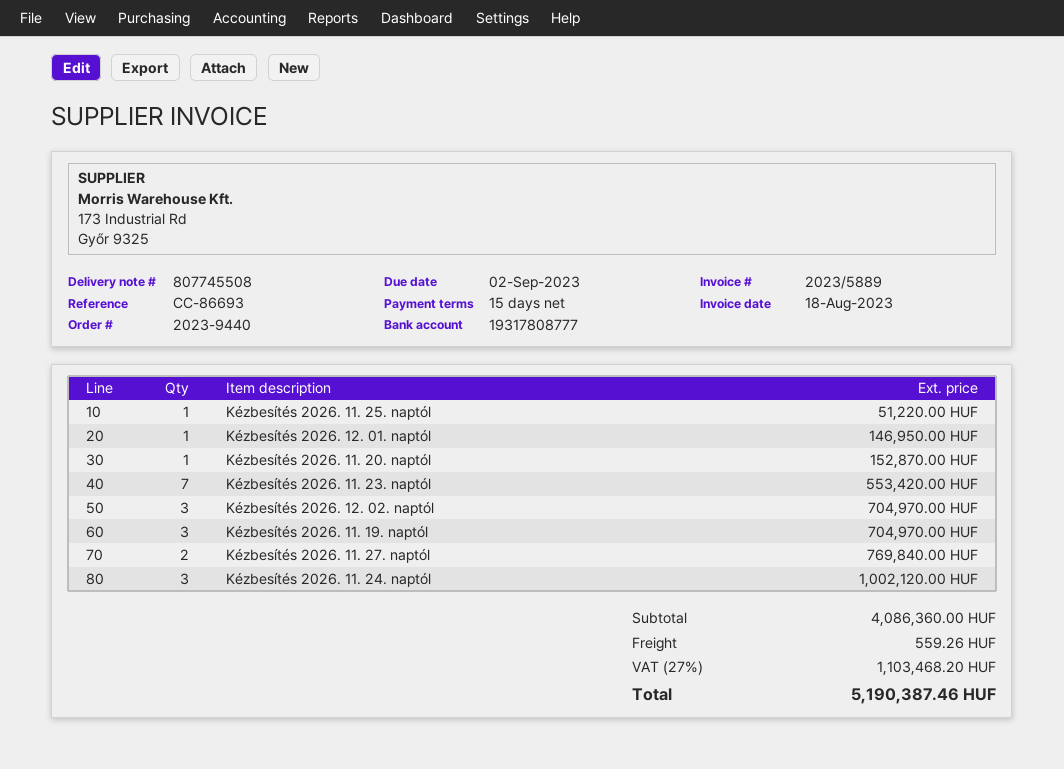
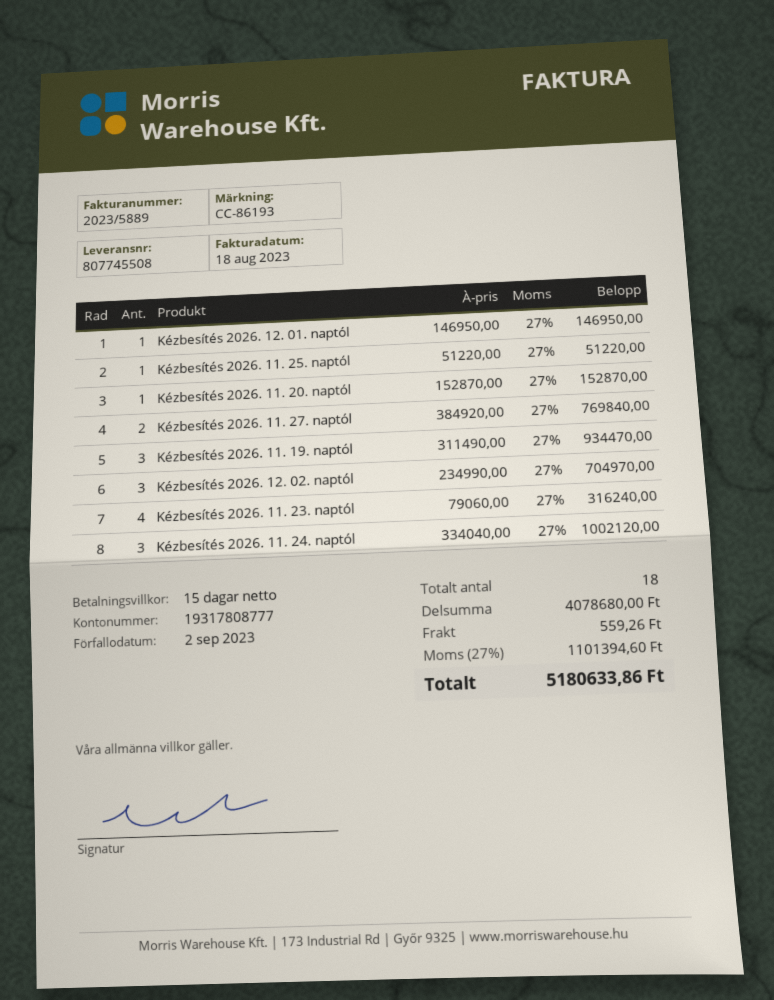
reference: CC-86693 -> CC-86193
Kézbesítés 2026. 11. 23. naptól: 7 for 553420.00 -> 4 for 316240.00
Kézbesítés 2026. 11. 19. naptól: 3 for 704970.00 -> 3 for 934470.00
subtotal: 4086360.00 -> 4078680.00
tax: 27% = 1103468.20 -> 27% = 1101394.60
total: 5190387.46 -> 5180633.86

